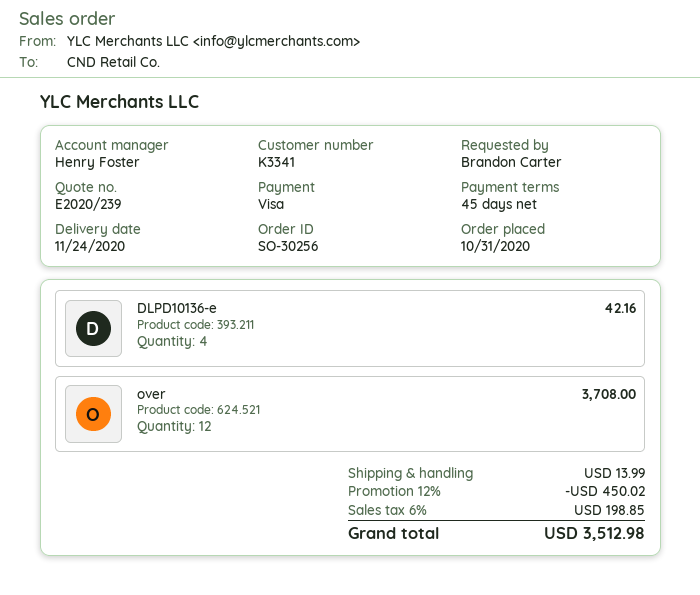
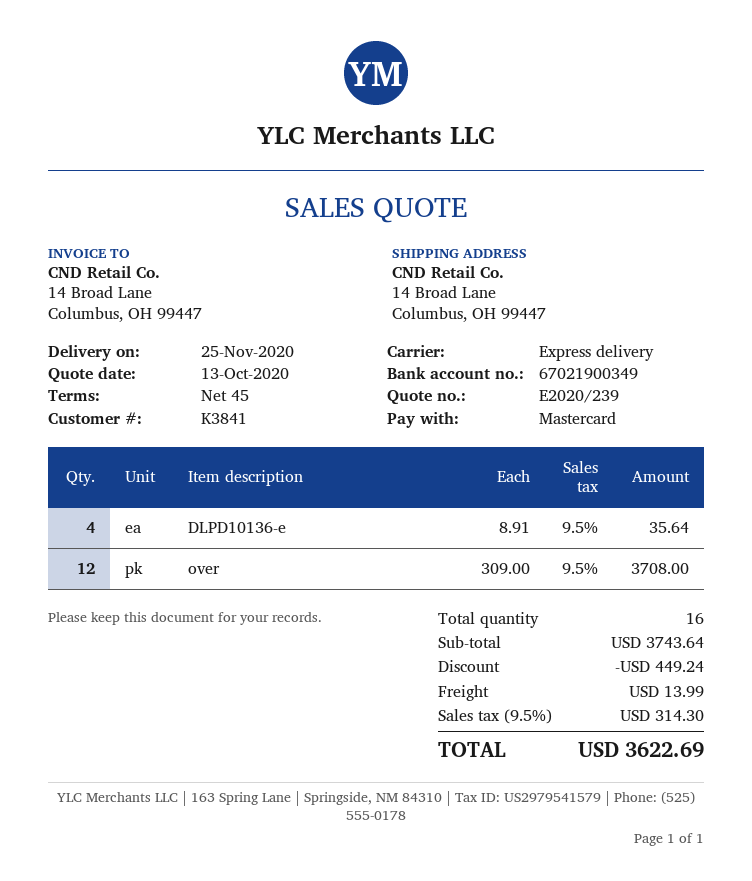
delivery date: 2020-11-24 -> 2020-11-25
customer number: K3341 -> K3841
payment method: Visa -> Mastercard
DLPD10136-e: 4 for 42.16 -> 4 for 35.64
discount: 450.02 -> 449.24
tax: 6% = 198.85 -> 9.5% = 314.30
total: 3512.98 -> 3622.69

